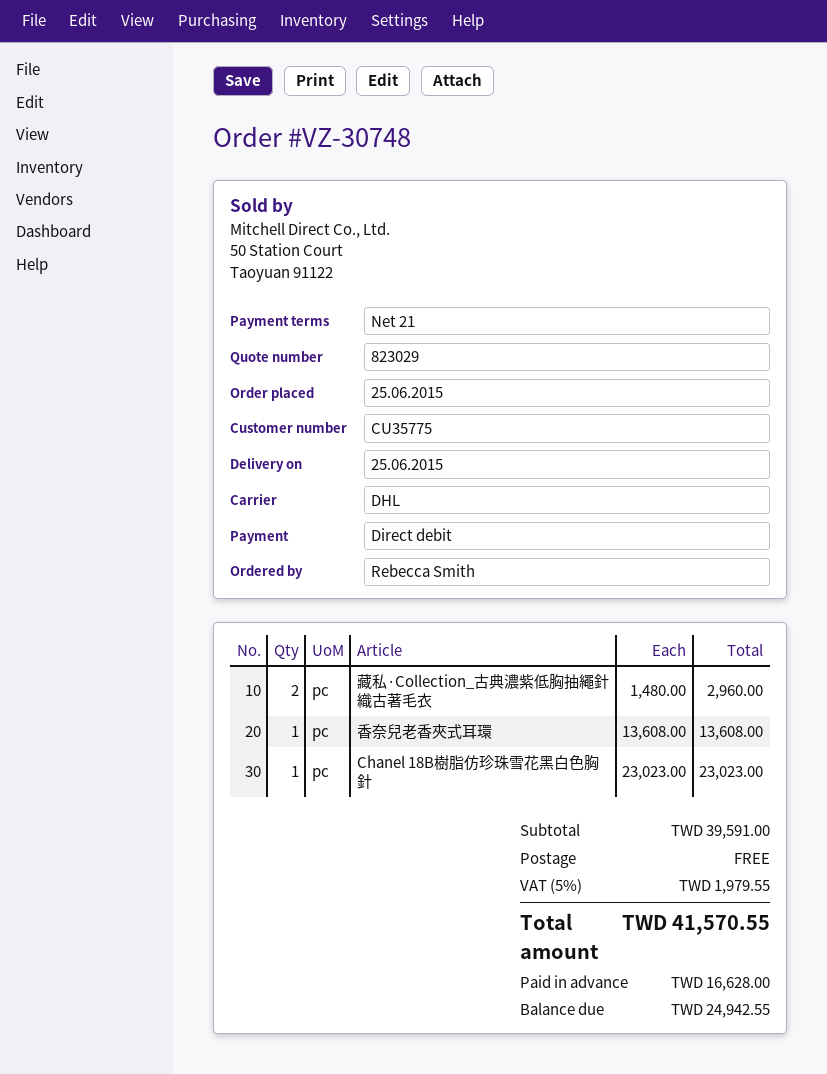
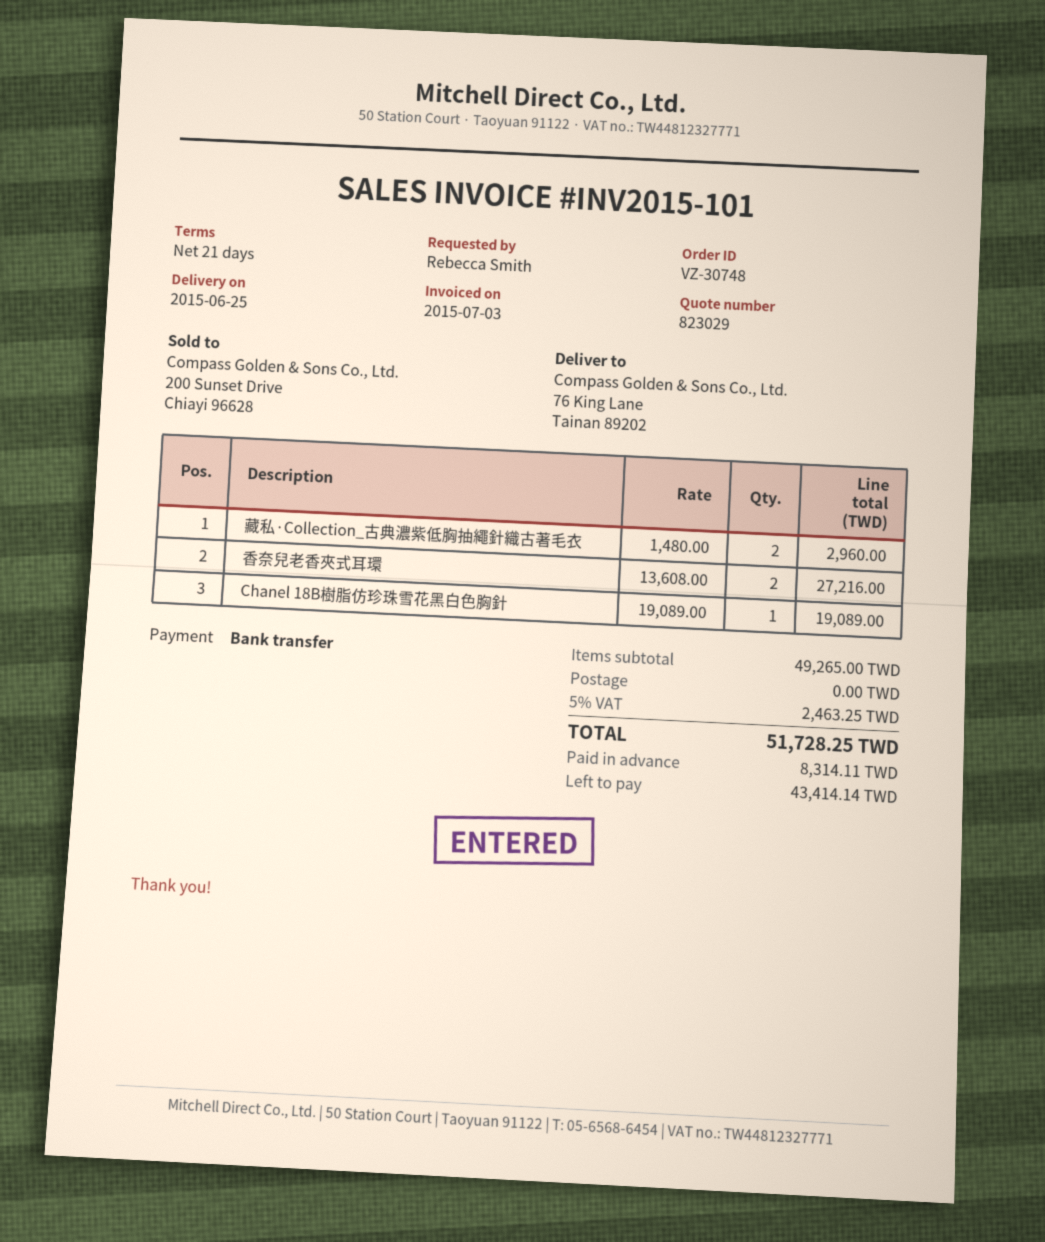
payment method: direct debit -> bank transfer
香奈兒老香夾式耳環: 1 x 13608.00 = 13608.00 -> 2 x 13608.00 = 27216.00
Chanel 18B樹脂仿珍珠雪花黑白色胸針: 1 x 23023.00 = 23023.00 -> 1 x 19089.00 = 19089.00
subtotal: 39591.00 -> 49265.00
tax: 5% = 1979.55 -> 5% = 2463.25
total: 41570.55 -> 51728.25
deposit: 16628.00 -> 8314.11
balance: 24942.55 -> 43414.14

